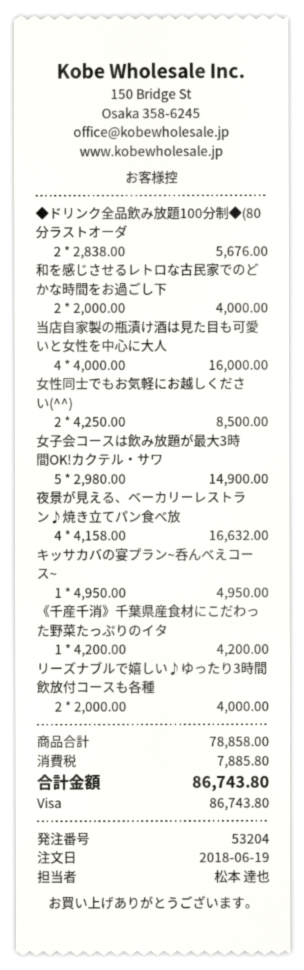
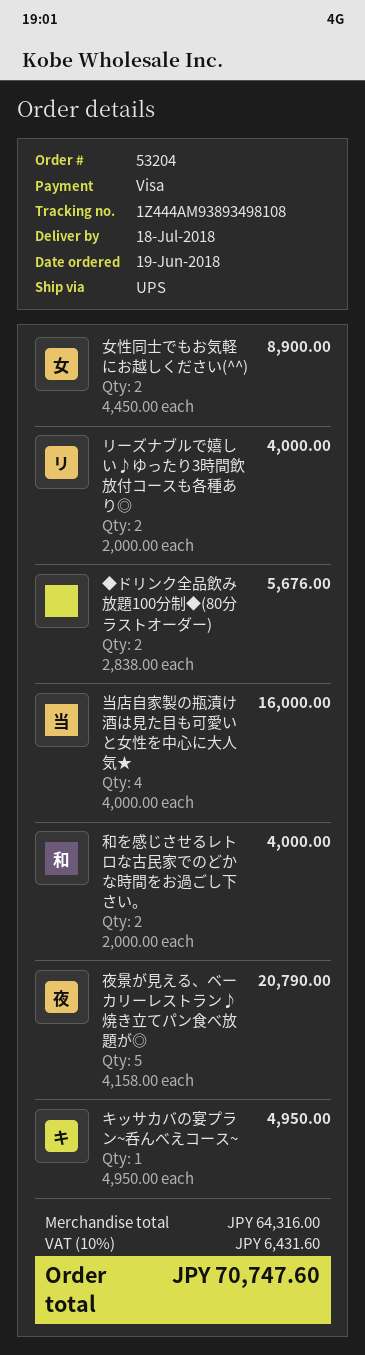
女性同士でもお気軽にお越しください(^^): 2 x 4250.00 = 8500.00 -> 2 x 4450.00 = 8900.00
女子会コースは飲み放題が最大3時間OK!カクテル・サワ: 5 x 2980.00 = 14900.00 -> none
夜景が見える、ベーカリーレストラン♪焼き立てパン食べ放: 4 x 4158.00 = 16632.00 -> 5 x 4158.00 = 20790.00
《千産千消》千葉県産食材にこだわった野菜たっぷりのイタ: 1 x 4200.00 = 4200.00 -> none
subtotal: 78858.00 -> 64316.00
tax: 7885.80 -> 6431.60
total: 86743.80 -> 70747.60

